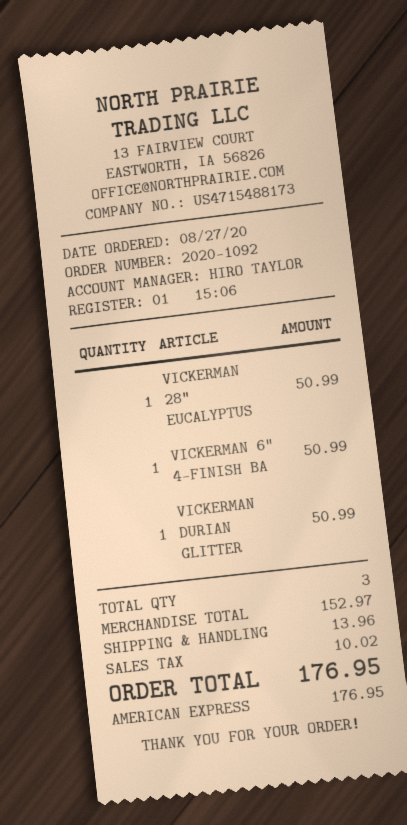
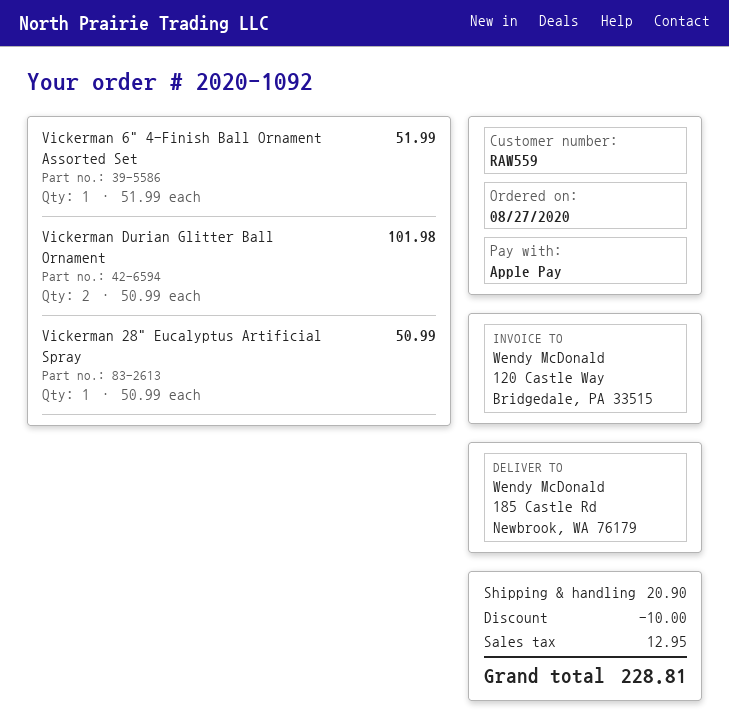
payment method: American Express -> Apple Pay
VICKERMAN 6" 4-FINISH BA: 1 for 50.99 -> 1 for 51.99
VICKERMAN DURIAN GLITTER: 1 for 50.99 -> 2 for 101.98
discount: none -> 10.00
shipping: 13.96 -> 20.90
tax: 10.02 -> 12.95
total: 176.95 -> 228.81

